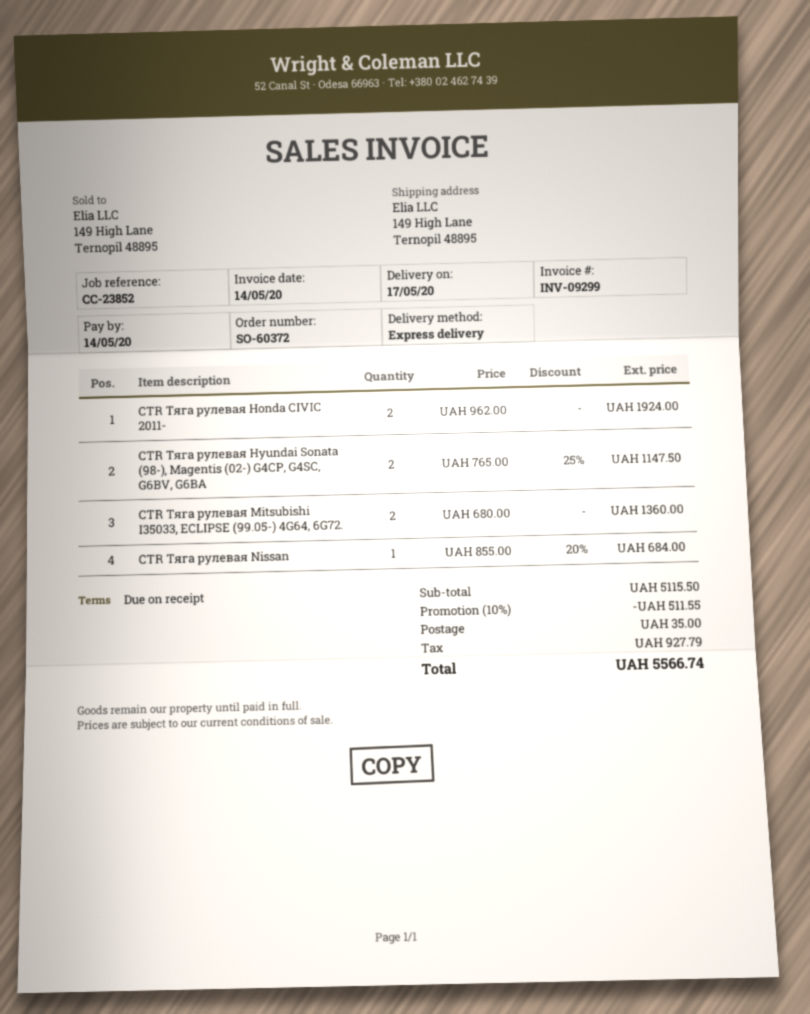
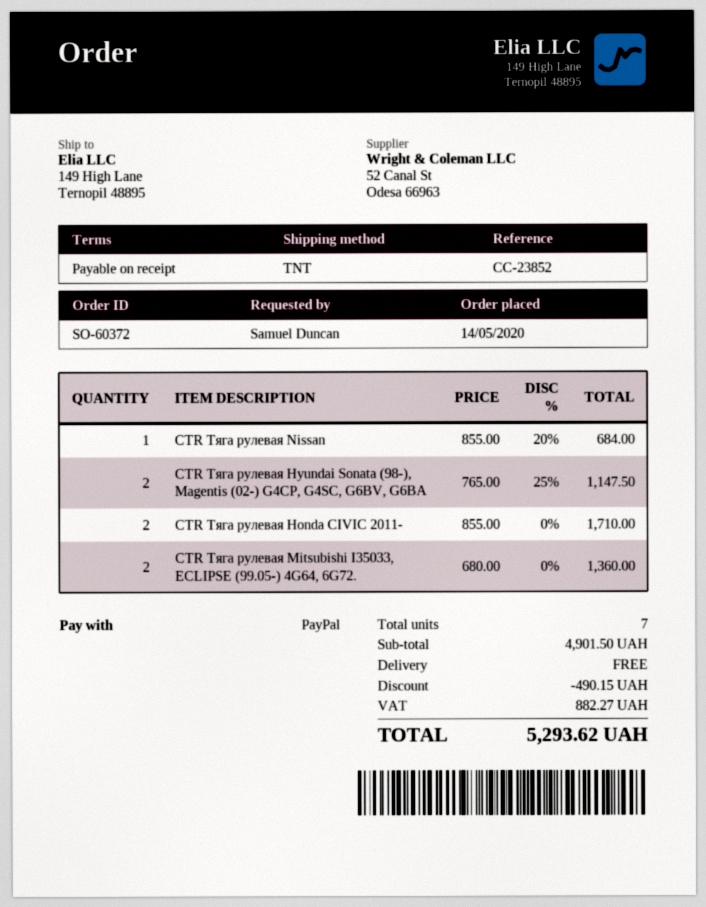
shipping method: express -> TNT
CTR Тяга рулевая Honda CIVIC 2011-: 2 x 962.00 = 1924.00 -> 2 x 855.00 = 1710.00
subtotal: 5115.50 -> 4901.50
discount: 511.55 -> 490.15
shipping: 35.00 -> 0.00
tax: 927.79 -> 882.27
total: 5566.74 -> 5293.62

